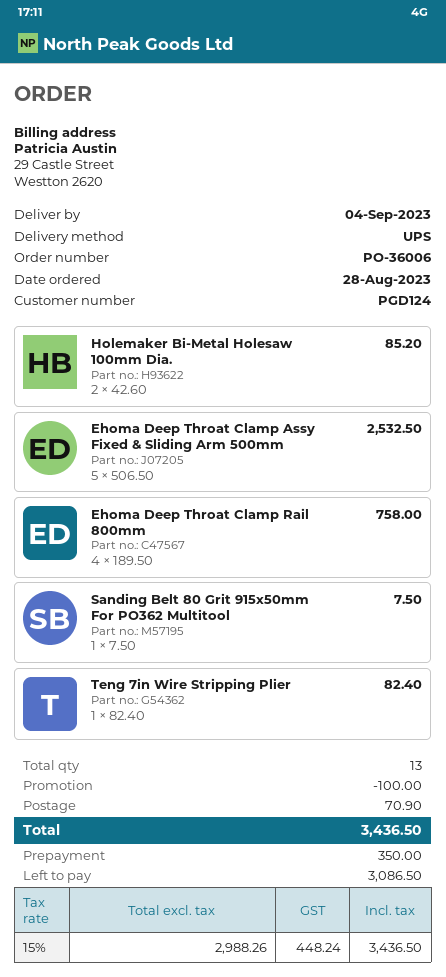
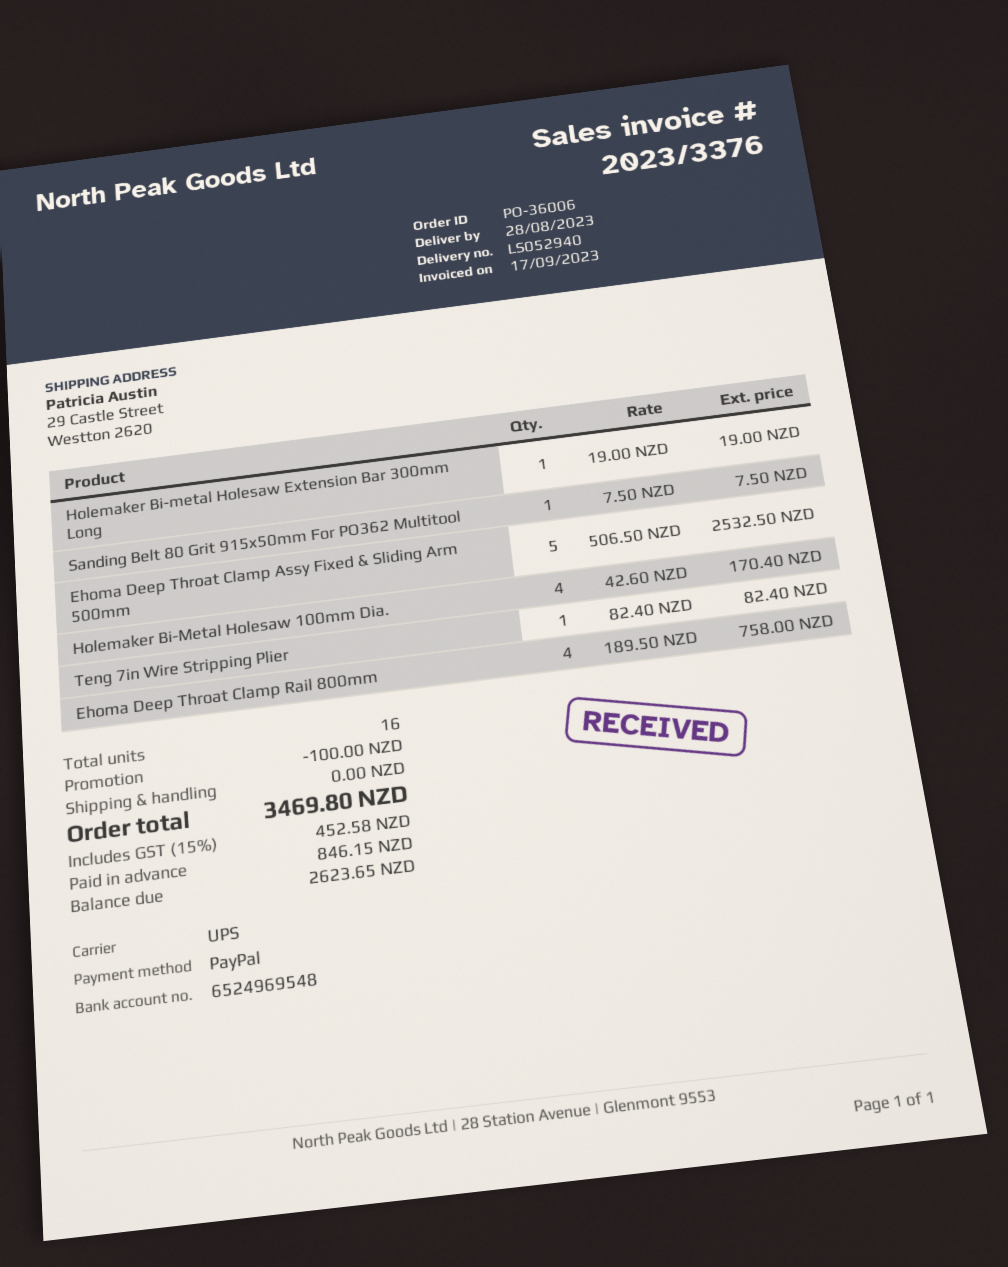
delivery date: 2023-09-04 -> 2023-08-28
Holemaker Bi-Metal Holesaw 100mm Dia.: 2 x 42.60 = 85.20 -> 4 x 42.60 = 170.40
Holemaker Bi-metal Holesaw Extension Bar 300mm Long: none -> 1 x 19.00 = 19.00
total quantity: 13 -> 16
shipping: 70.90 -> 0.00
tax: 15% = 448.24 -> 15% = 452.58
total: 3436.50 -> 3469.80
deposit: 350.00 -> 846.15
balance: 3086.50 -> 2623.65

